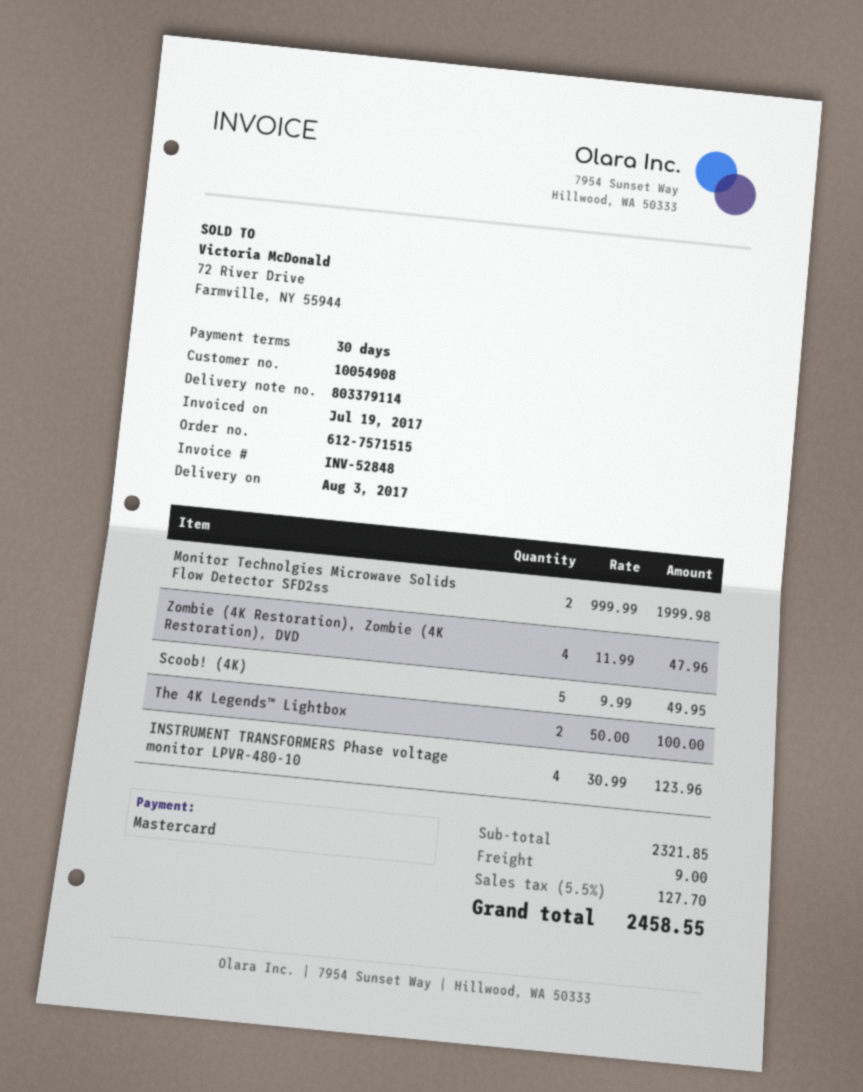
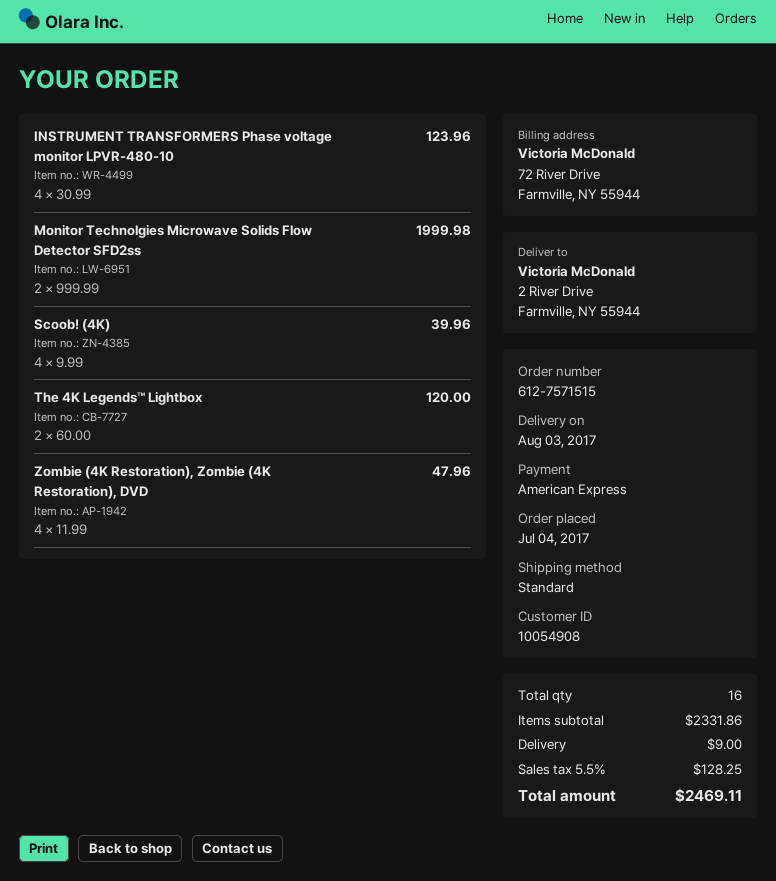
payment method: Mastercard -> American Express
Scoob! (4K): 5 x 9.99 = 49.95 -> 4 x 9.99 = 39.96
The 4K Legends™ Lightbox: 2 x 50.00 = 100.00 -> 2 x 60.00 = 120.00
subtotal: 2321.85 -> 2331.86
tax: 5.5% = 127.70 -> 5.5% = 128.25
total: 2458.55 -> 2469.11

